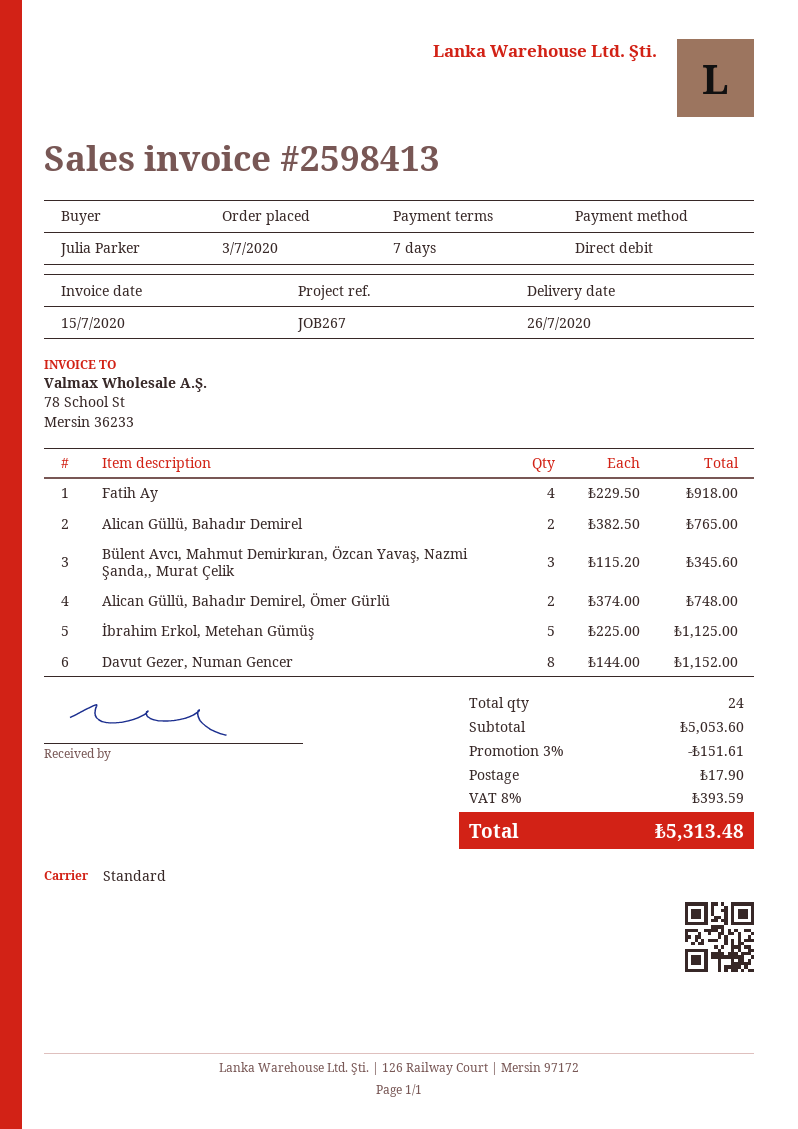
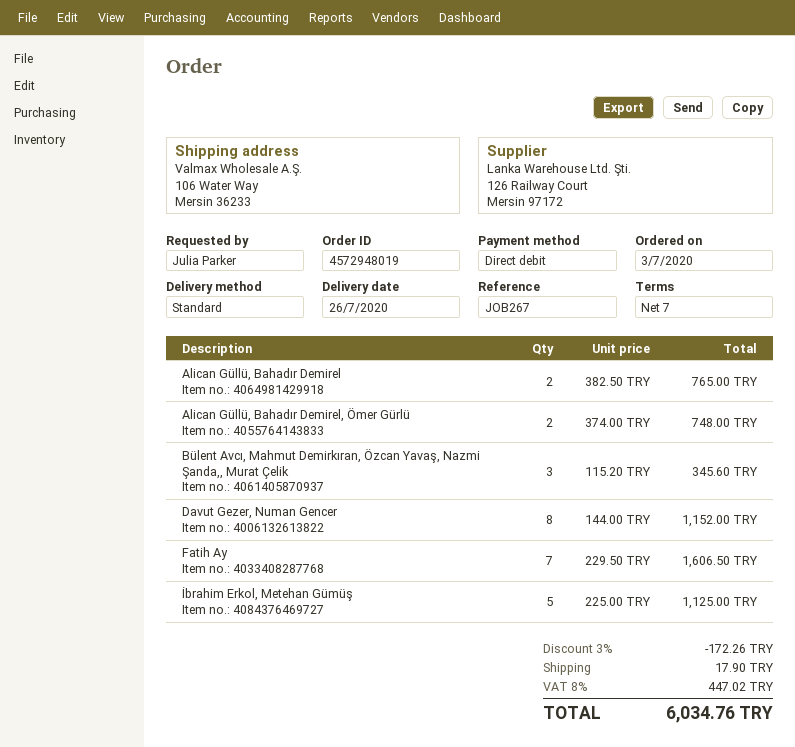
Fatih Ay: 4 x 229.50 = 918.00 -> 7 x 229.50 = 1606.50
discount: 3% = 151.61 -> 3% = 172.26
tax: 8% = 393.59 -> 8% = 447.02
total: 5313.48 -> 6034.76

